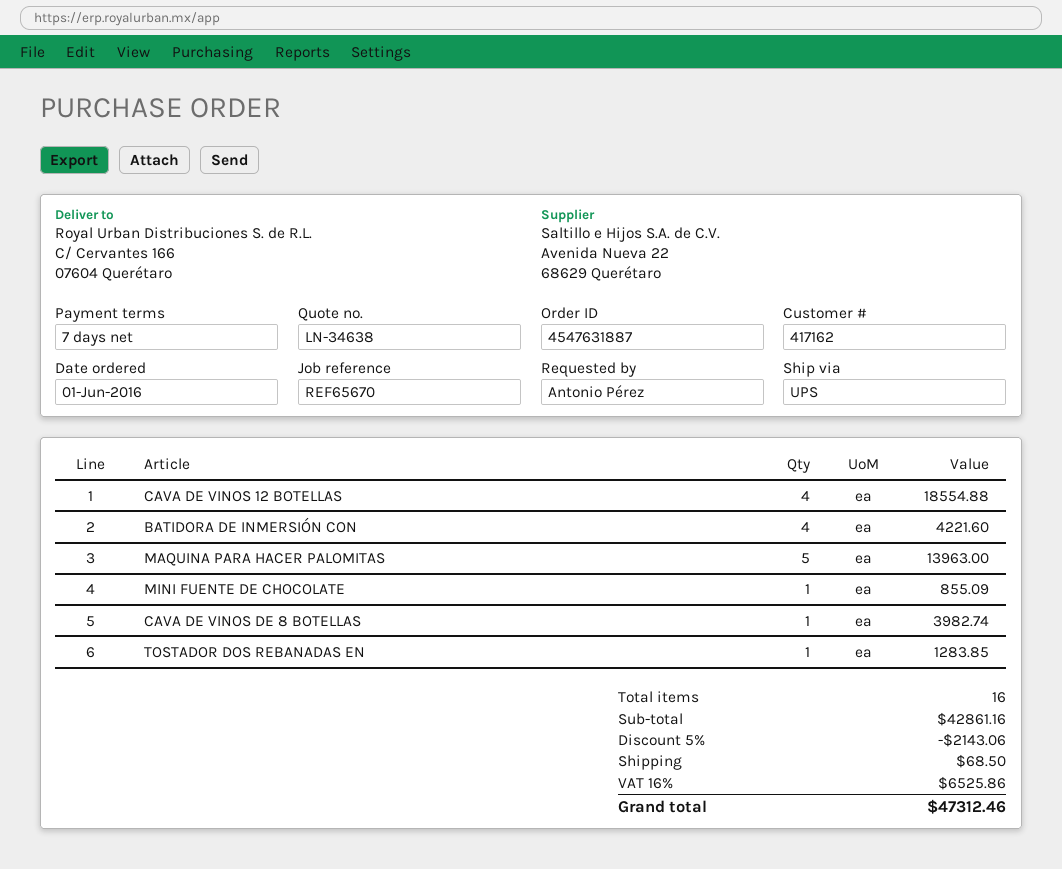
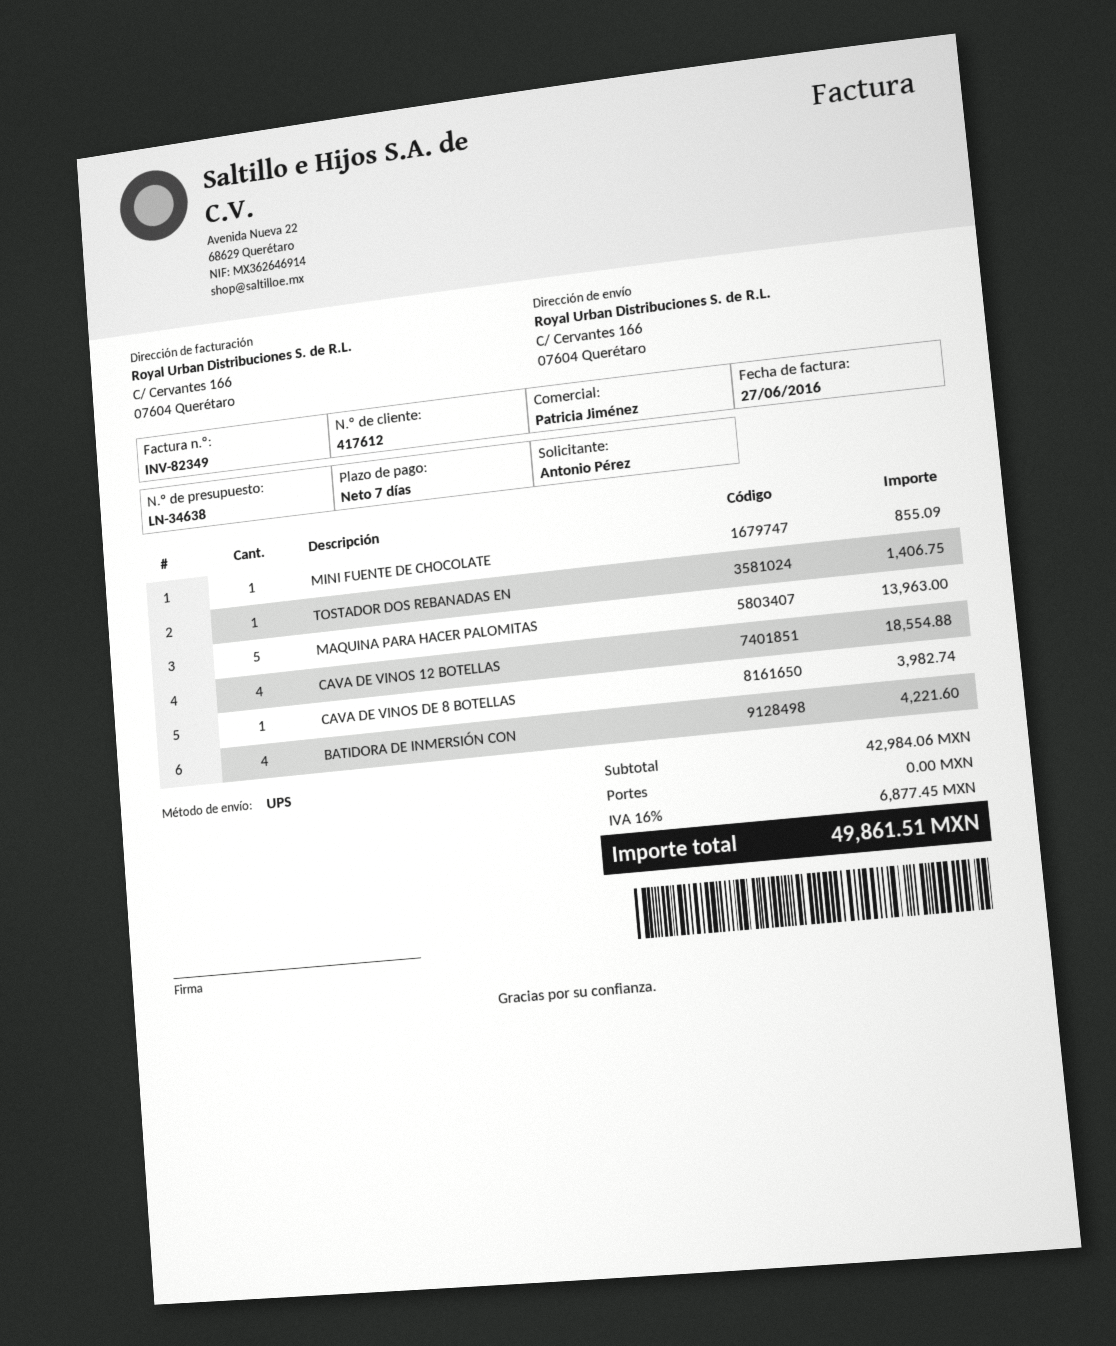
customer number: 417162 -> 417612
TOSTADOR DOS REBANADAS EN: 1 for 1283.85 -> 1 for 1406.75
subtotal: 42861.16 -> 42984.06
discount: 5% = 2143.06 -> none
shipping: 68.50 -> 0.00
tax: 16% = 6525.86 -> 16% = 6877.45
total: 47312.46 -> 49861.51

